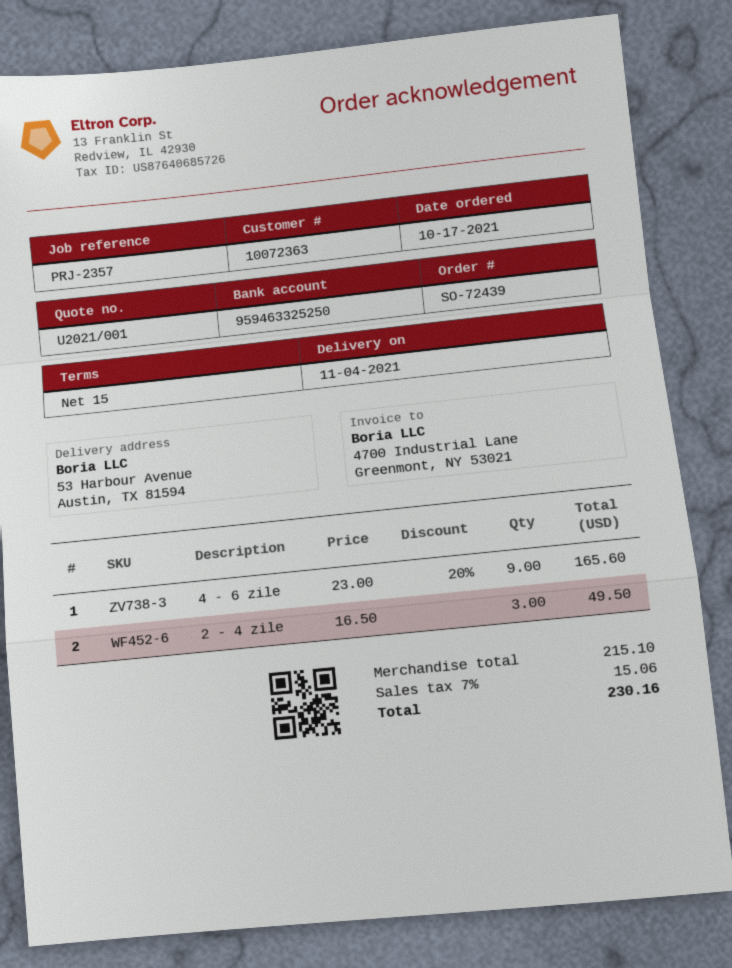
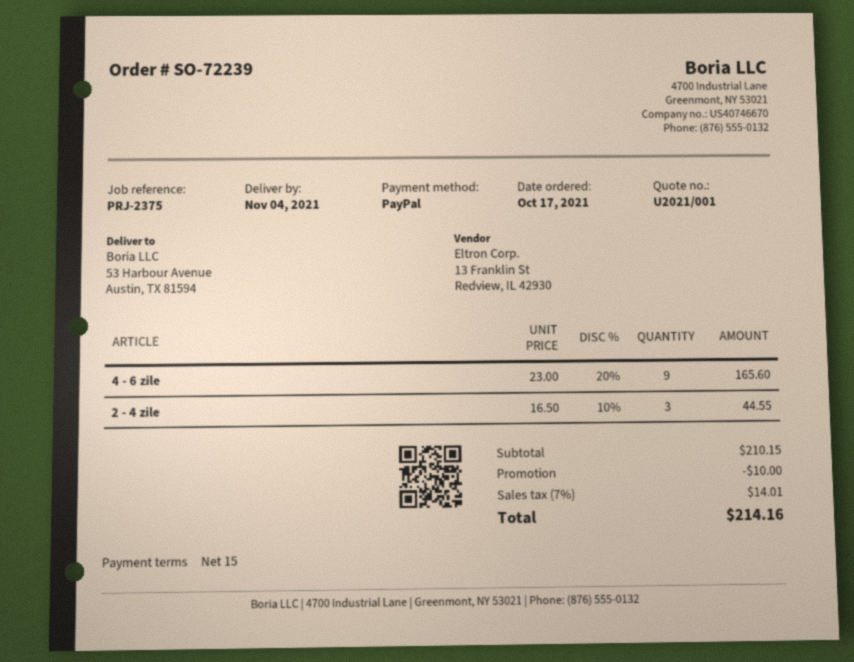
order number: SO-72439 -> SO-72239
reference: PRJ-2357 -> PRJ-2375
2 - 4 zile: 3 x 16.50 = 49.50 -> 3 x 16.50 - 10% = 44.55
subtotal: 215.10 -> 210.15
discount: none -> 10.00
tax: 7% = 15.06 -> 7% = 14.01
total: 230.16 -> 214.16

